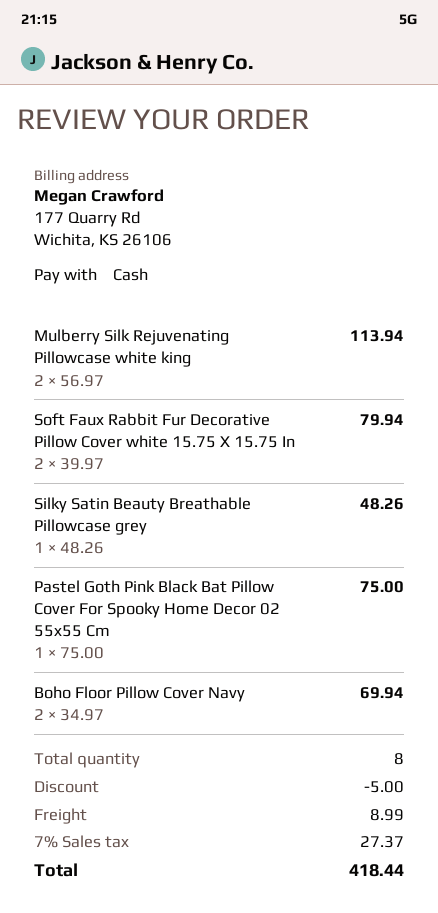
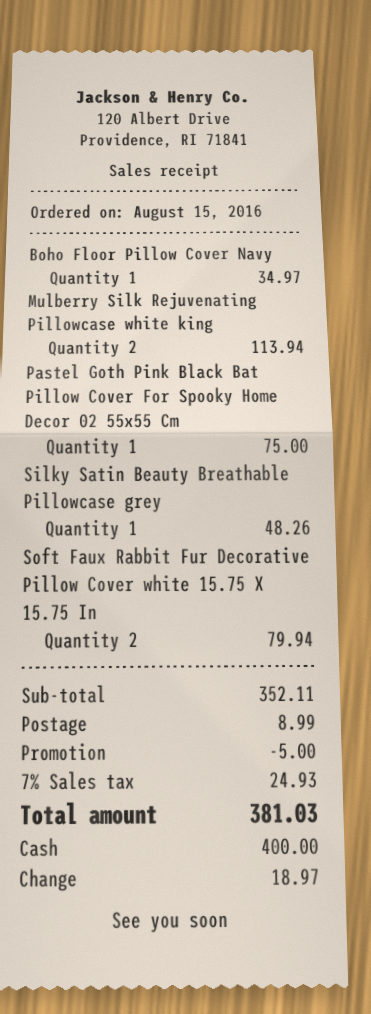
Boho Floor Pillow Cover Navy: 2 for 69.94 -> 1 for 34.97
tax: 7% = 27.37 -> 7% = 24.93
total: 418.44 -> 381.03

